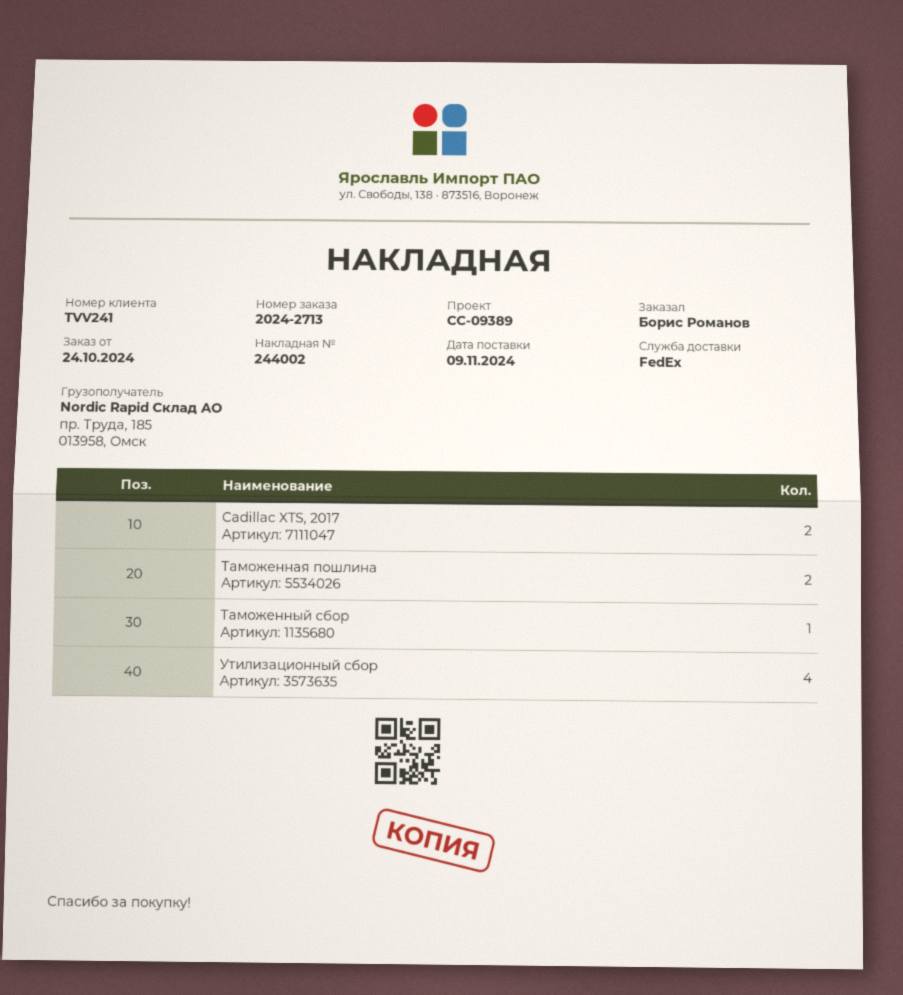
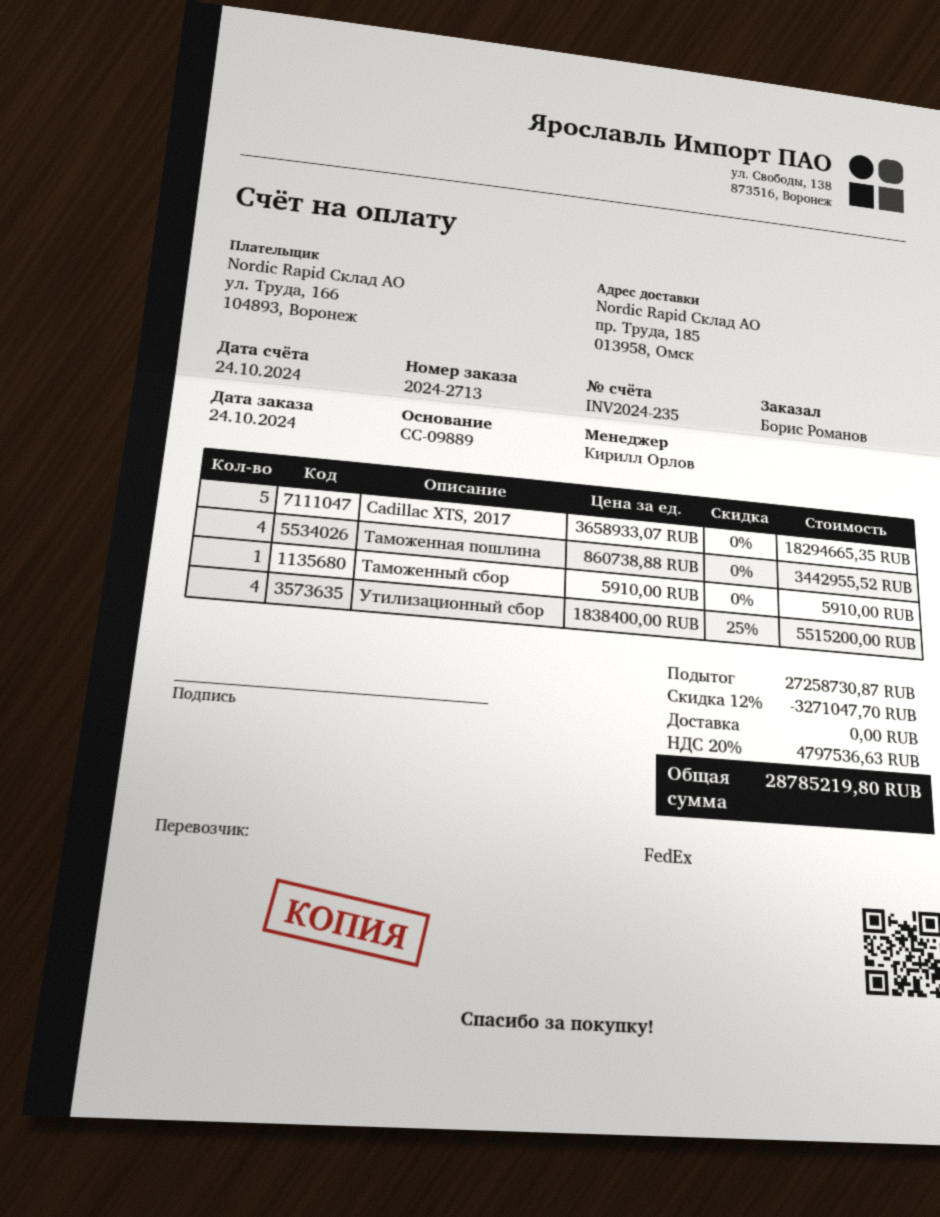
reference: CC-09389 -> CC-09889
Cadillac XTS, 2017: 2 -> 5
Таможенная пошлина: 2 -> 4

